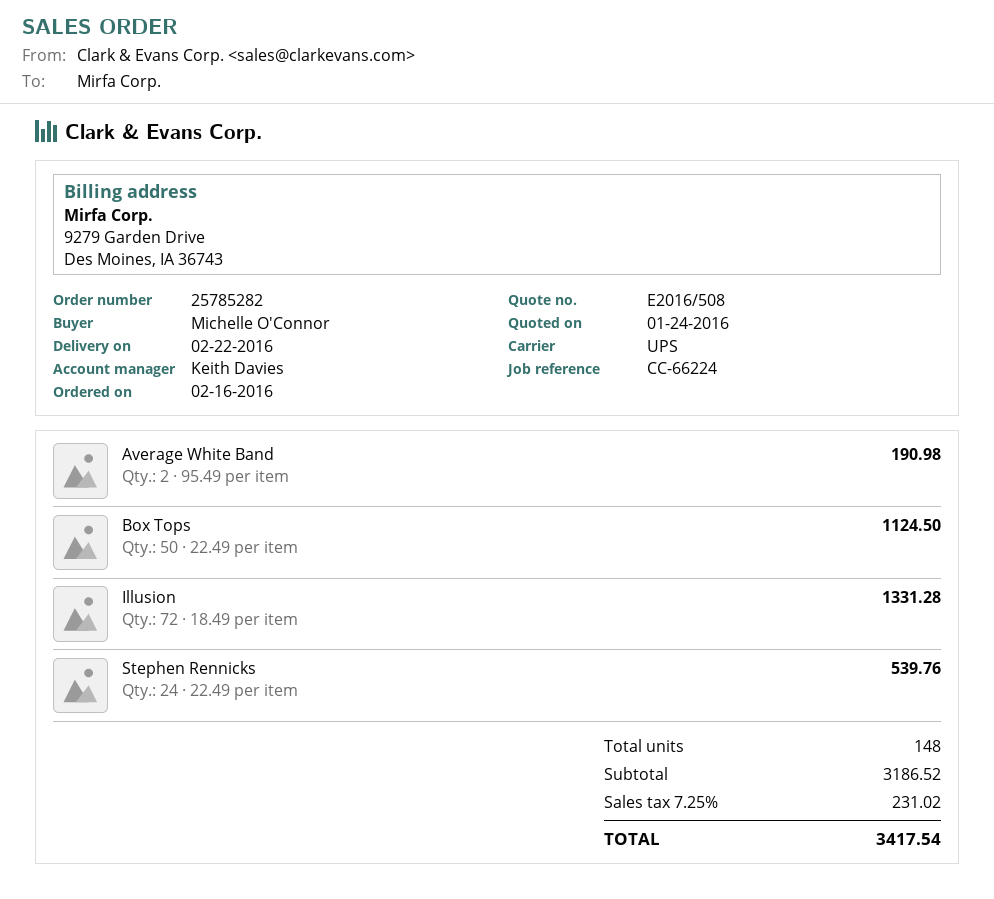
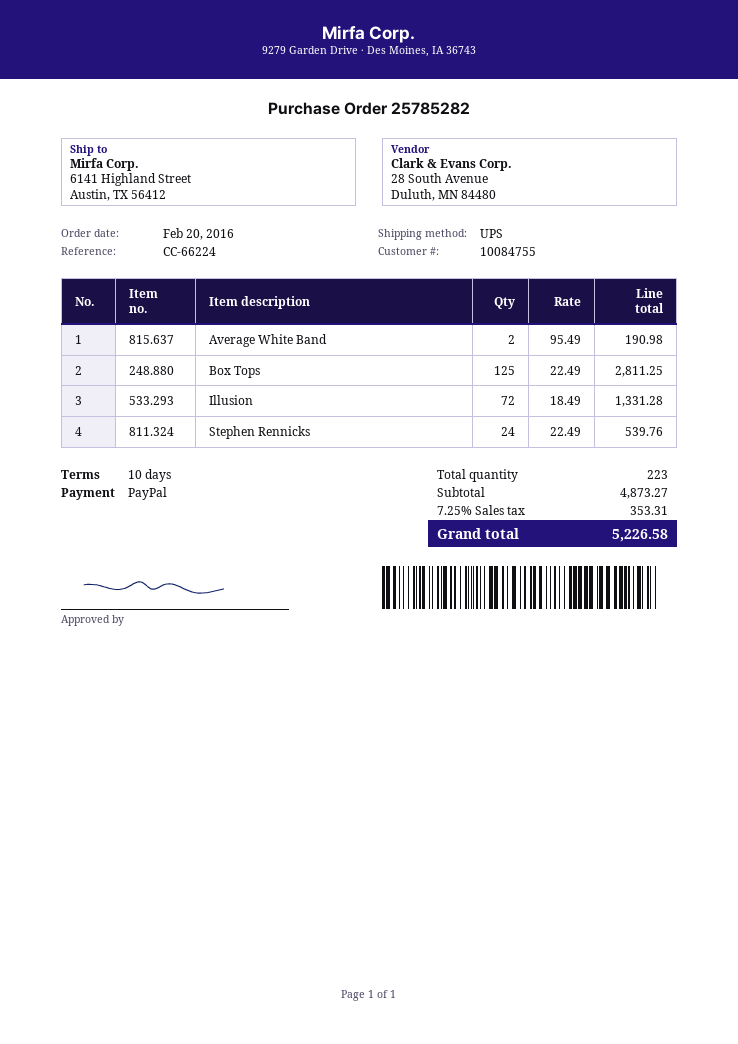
order date: 2016-02-16 -> 2016-02-20
Box Tops: 50 x 22.49 = 1124.50 -> 125 x 22.49 = 2811.25
total quantity: 148 -> 223
subtotal: 3186.52 -> 4873.27
tax: 7.25% = 231.02 -> 7.25% = 353.31
total: 3417.54 -> 5226.58

